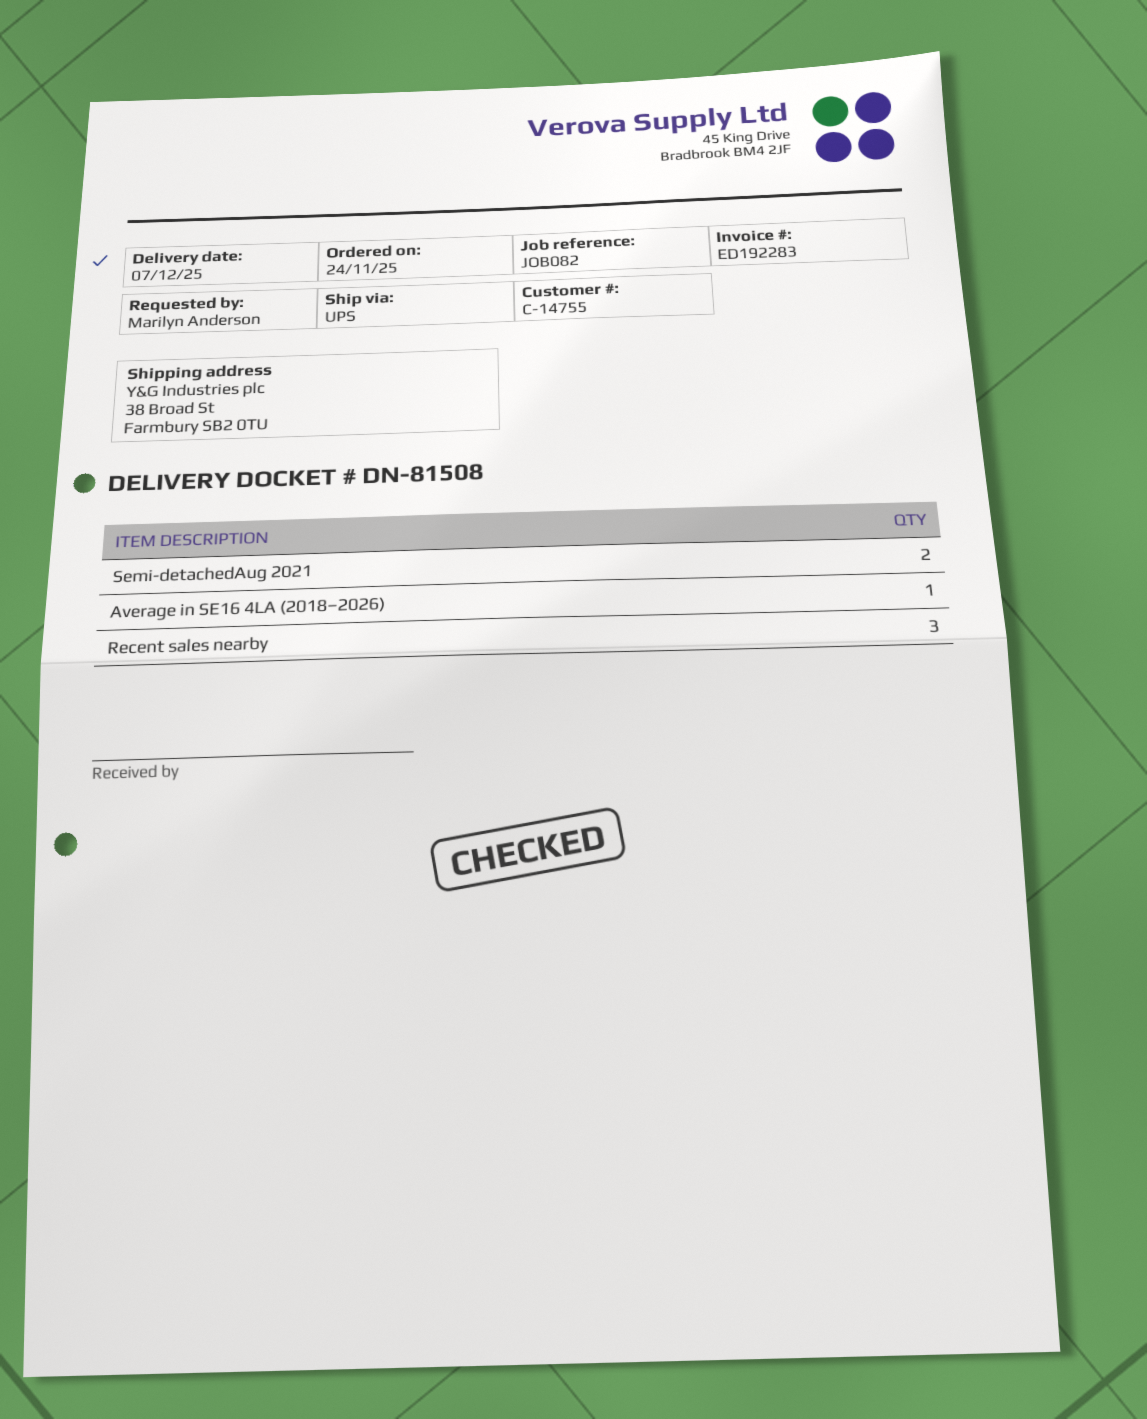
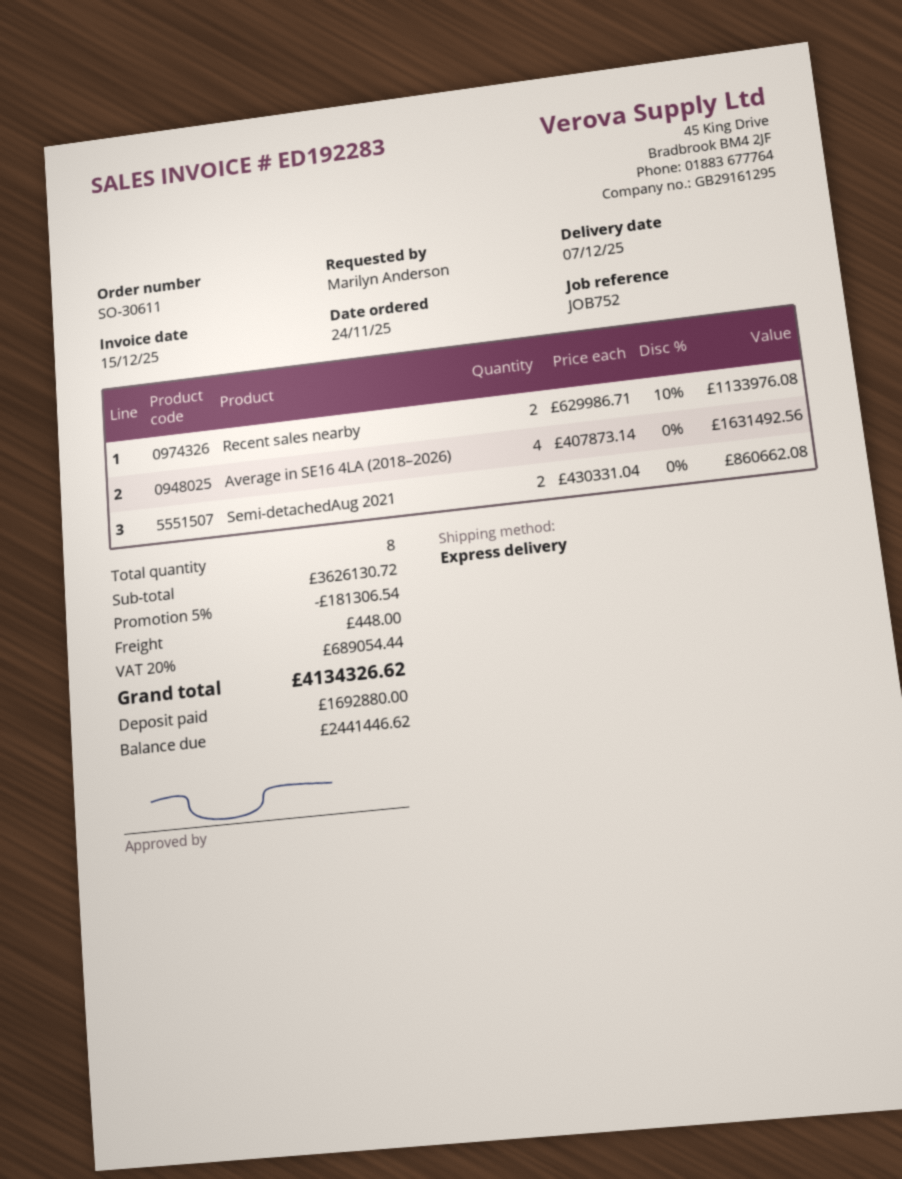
reference: JOB082 -> JOB752
shipping method: UPS -> express
Average in SE16 4LA (2018–2026): 1 -> 4
Recent sales nearby: 3 -> 2

